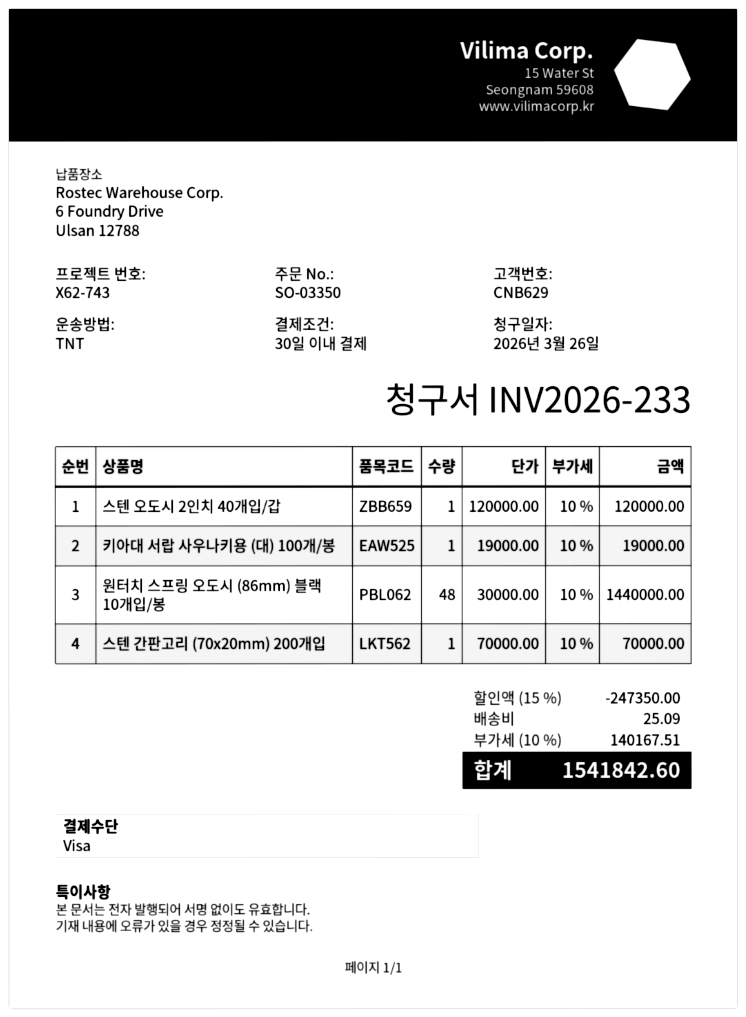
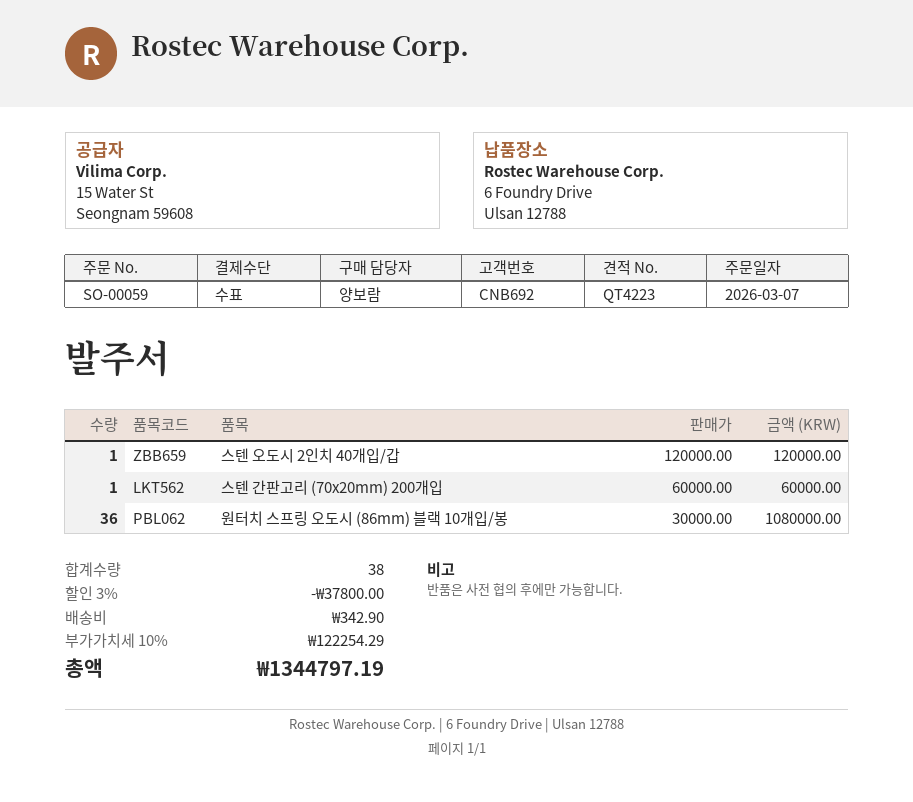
order number: SO-03350 -> SO-00059
customer number: CNB629 -> CNB692
payment method: Visa -> cheque
키아대 서랍 사우나키용 (대) 100개/봉: 1 x 19000.00 = 19000.00 -> none
원터치 스프링 오도시 (86mm) 블랙 10개입/봉: 48 x 30000.00 = 1440000.00 -> 36 x 30000.00 = 1080000.00
스텐 간판고리 (70x20mm) 200개입: 1 x 70000.00 = 70000.00 -> 1 x 60000.00 = 60000.00
discount: 15% = 247350.00 -> 3% = 37800.00
shipping: 25.09 -> 342.90
tax: 10% = 140167.51 -> 10% = 122254.29
total: 1541842.60 -> 1344797.19

